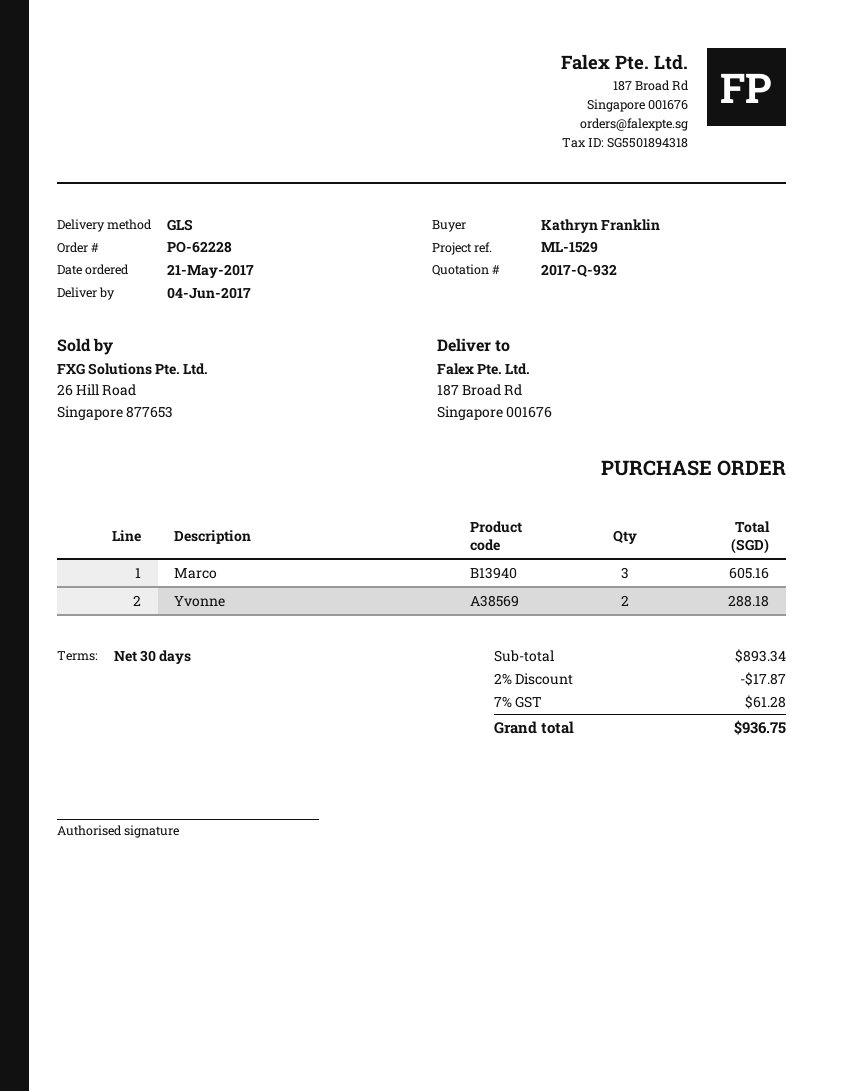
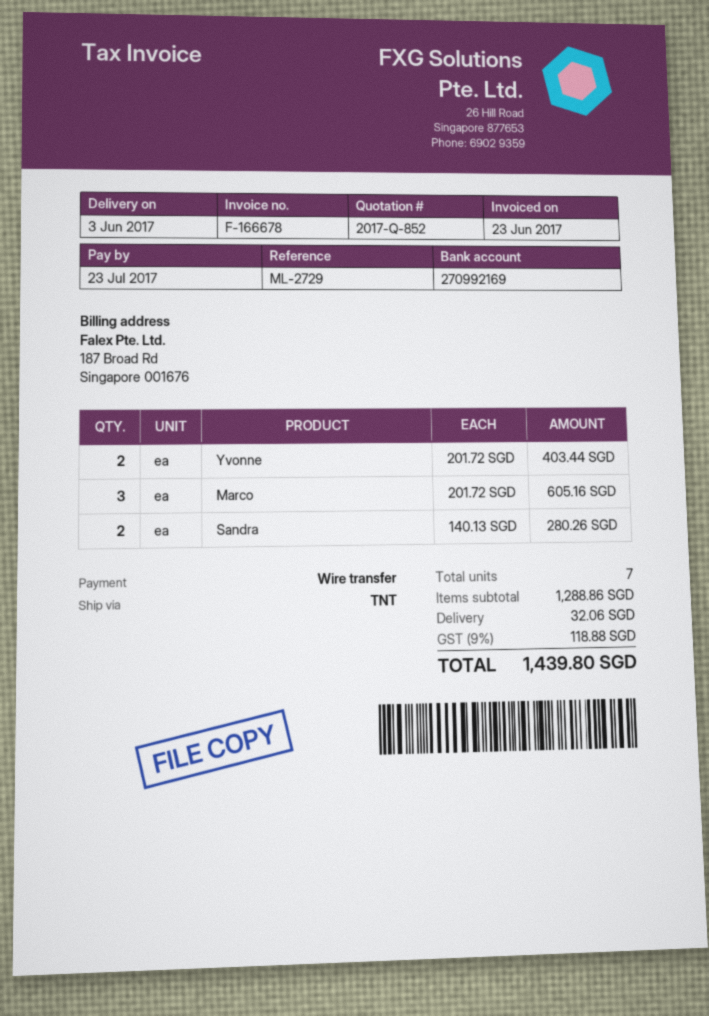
quote number: 2017-Q-932 -> 2017-Q-852
delivery date: 2017-06-04 -> 2017-06-03
reference: ML-1529 -> ML-2729
shipping method: GLS -> TNT
Yvonne: 2 for 288.18 -> 2 for 403.44
Sandra: none -> 2 for 280.26
subtotal: 893.34 -> 1288.86
discount: 2% = 17.87 -> none
shipping: none -> 32.06
tax: 7% = 61.28 -> 9% = 118.88
total: 936.75 -> 1439.80

